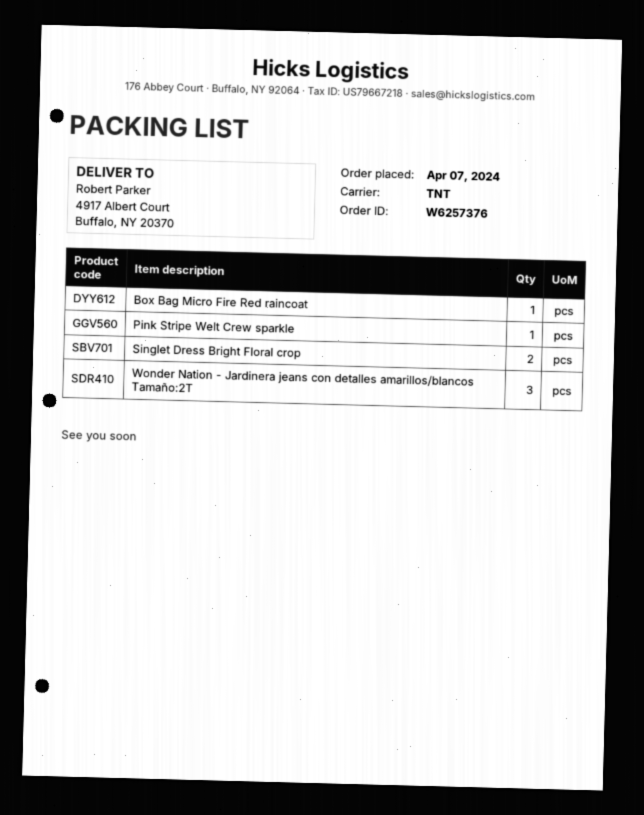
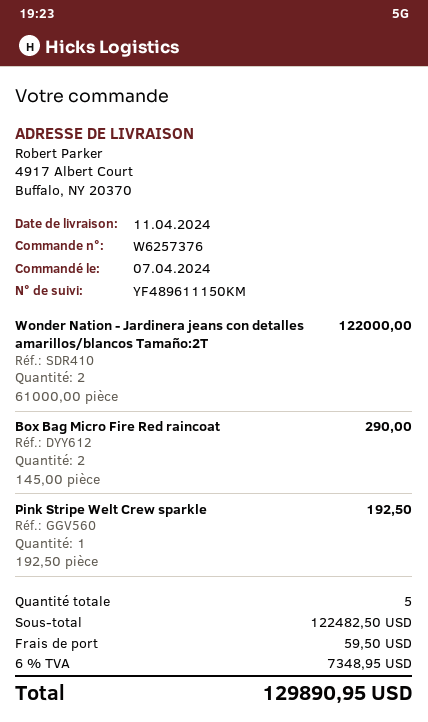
Box Bag Micro Fire Red raincoat: 1 -> 2
Singlet Dress Bright Floral crop: 2 -> none
Wonder Nation - Jardinera jeans con detalles amarillos/blancos Tamaño:2T: 3 -> 2

